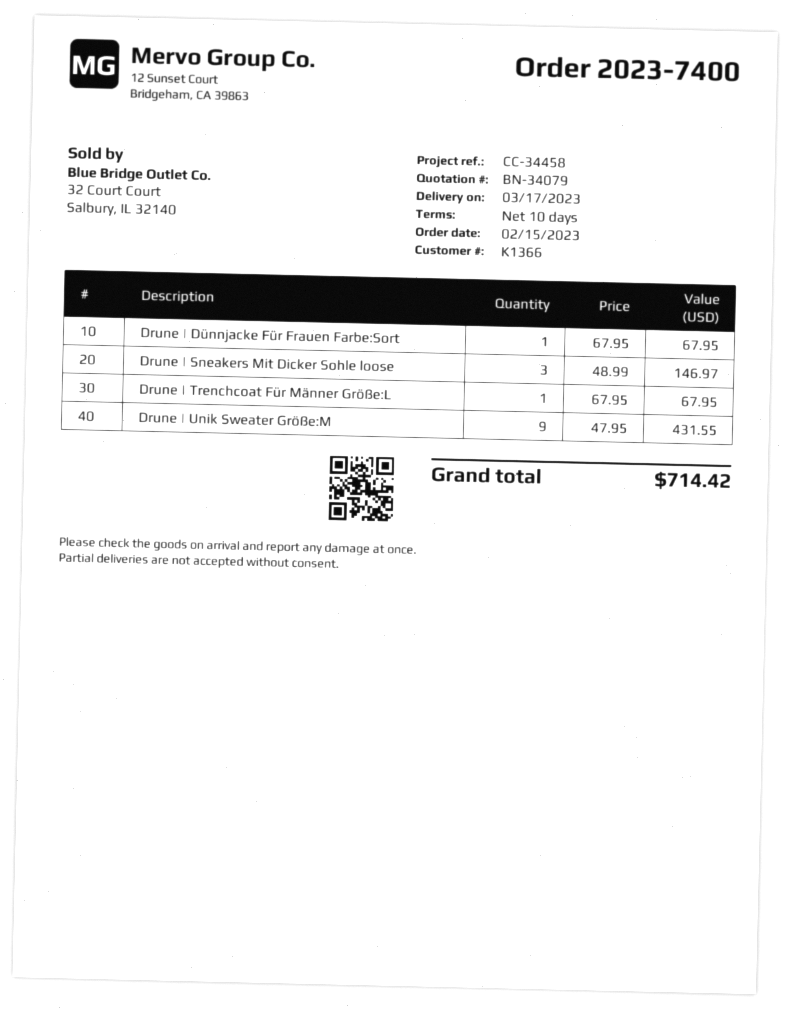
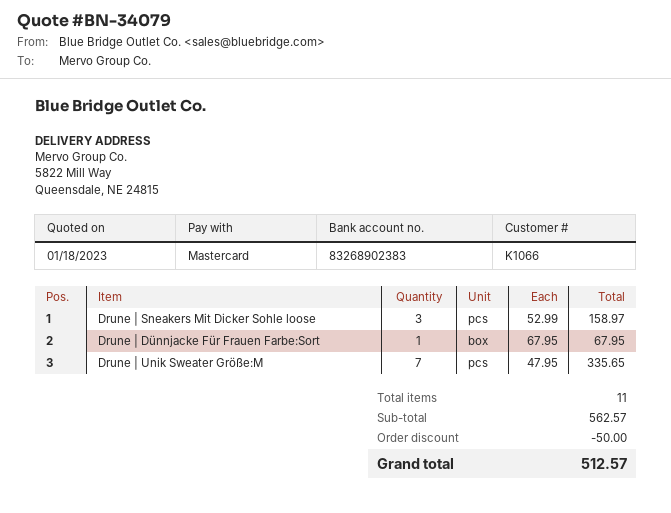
customer number: K1366 -> K1066
Drune | Sneakers Mit Dicker Sohle loose: 3 x 48.99 = 146.97 -> 3 x 52.99 = 158.97
Drune | Trenchcoat Für Männer Größe:L: 1 x 67.95 = 67.95 -> none
Drune | Unik Sweater Größe:M: 9 x 47.95 = 431.55 -> 7 x 47.95 = 335.65
discount: none -> 50.00
total: 714.42 -> 512.57

